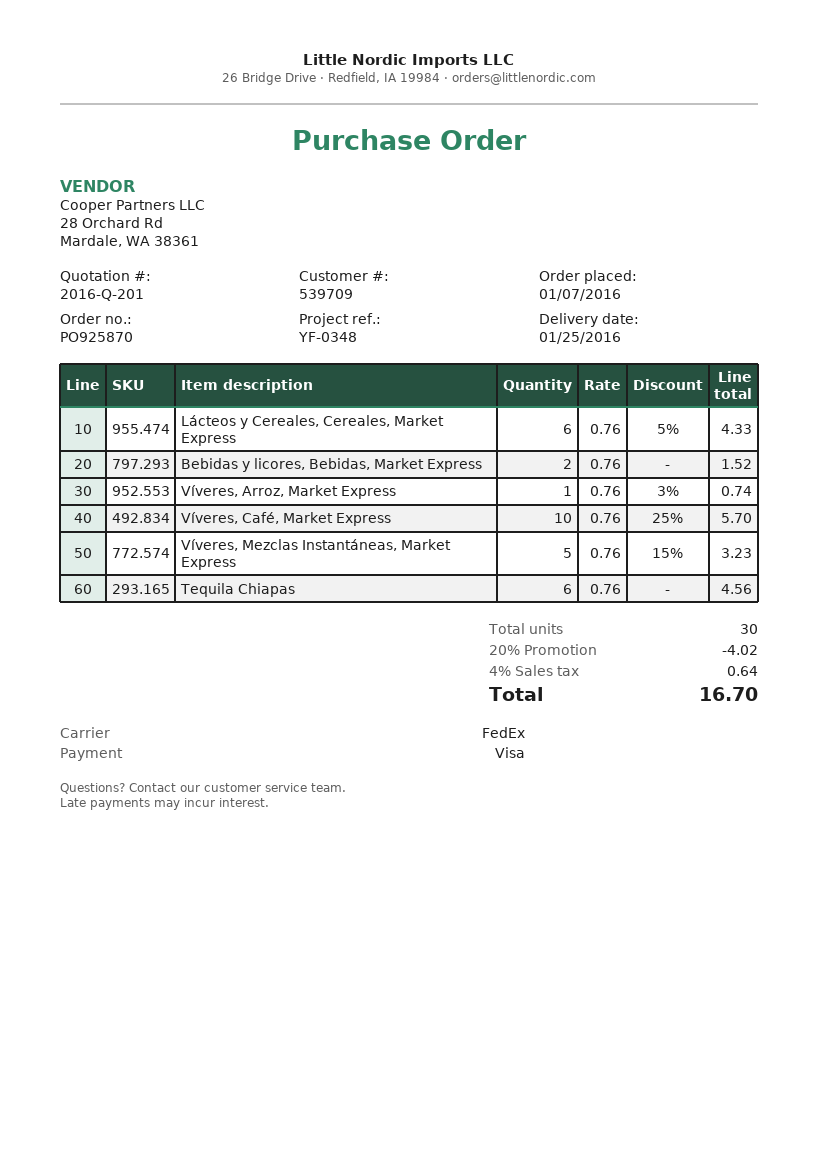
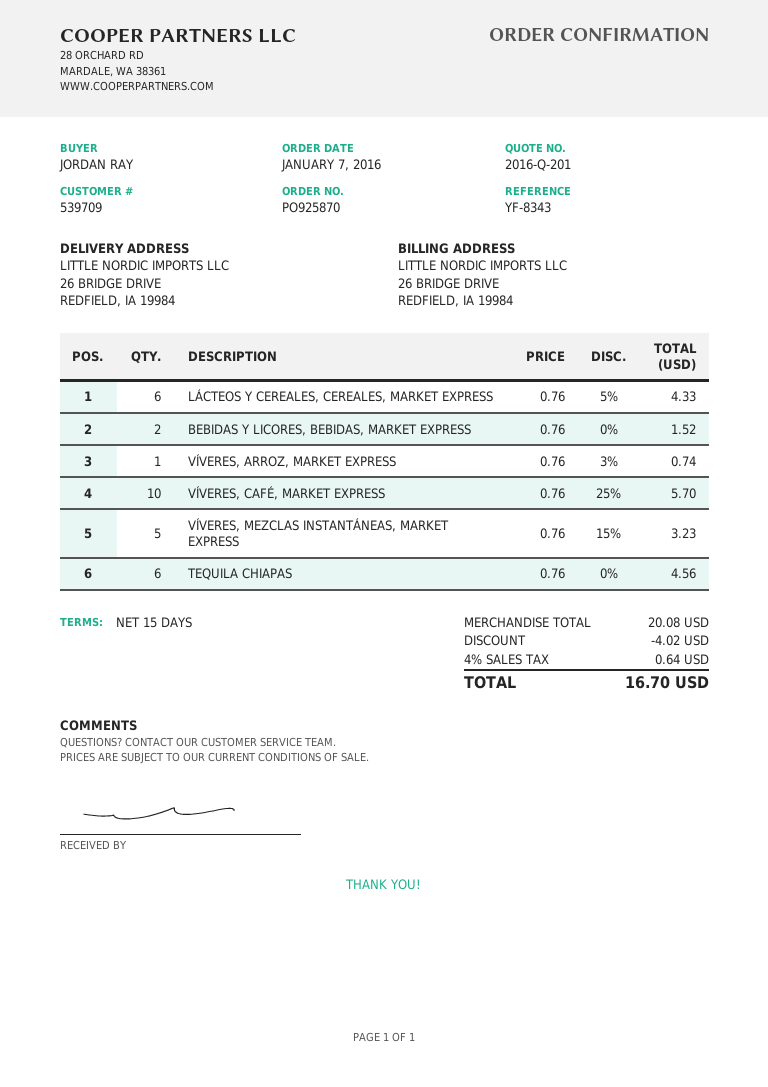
reference: YF-0348 -> YF-8343

